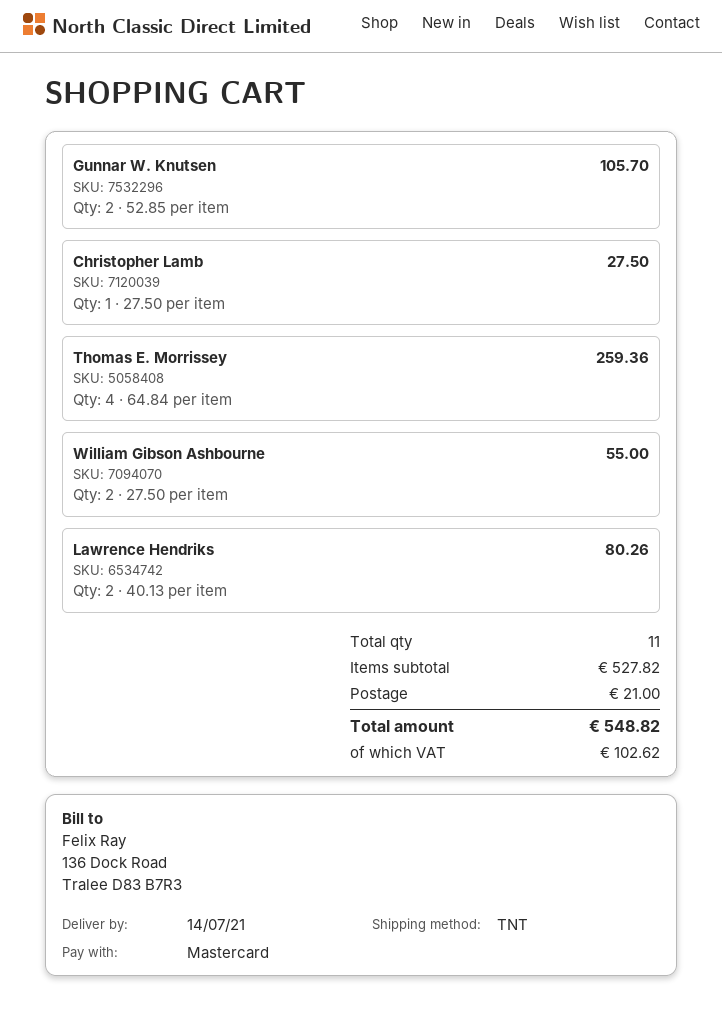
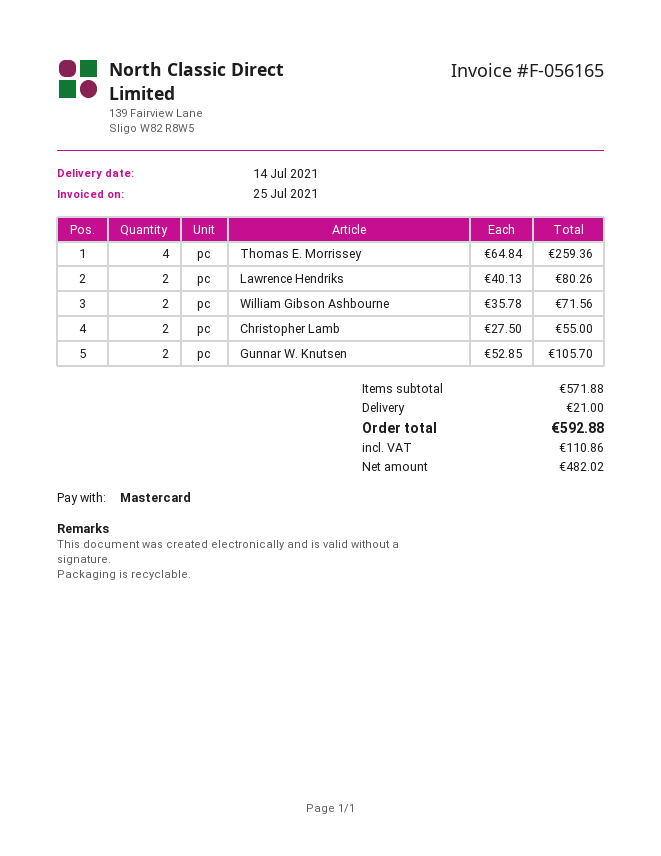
Christopher Lamb: 1 x 27.50 = 27.50 -> 2 x 27.50 = 55.00
William Gibson Ashbourne: 2 x 27.50 = 55.00 -> 2 x 35.78 = 71.56
subtotal: 527.82 -> 571.88
tax: 102.62 -> 110.86
total: 548.82 -> 592.88

